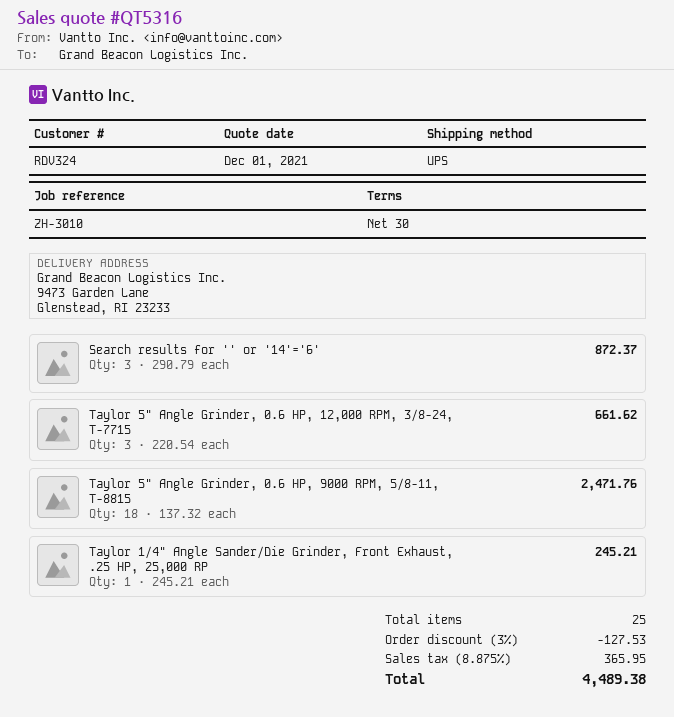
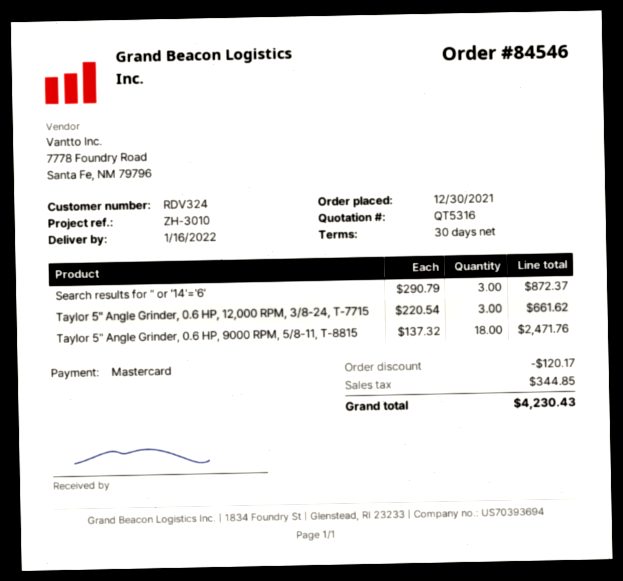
Taylor 1/4" Angle Sander/Die Grinder, Front Exhaust, .25 HP, 25,000 RP: 1 x 245.21 = 245.21 -> none
discount: 127.53 -> 120.17
tax: 365.95 -> 344.85
total: 4489.38 -> 4230.43

